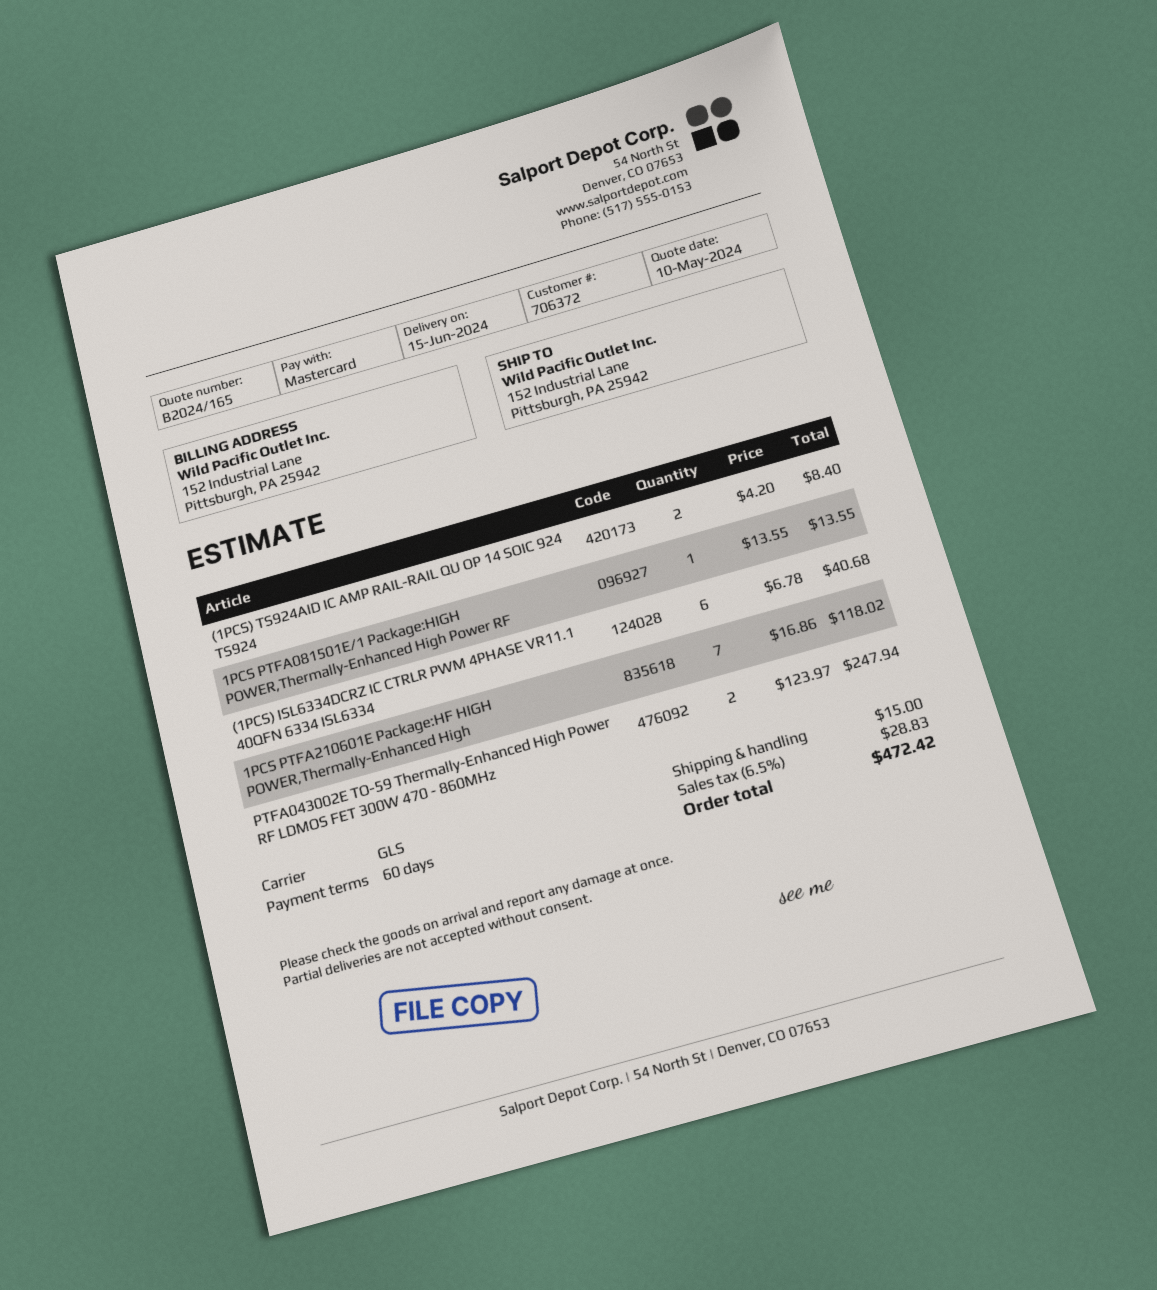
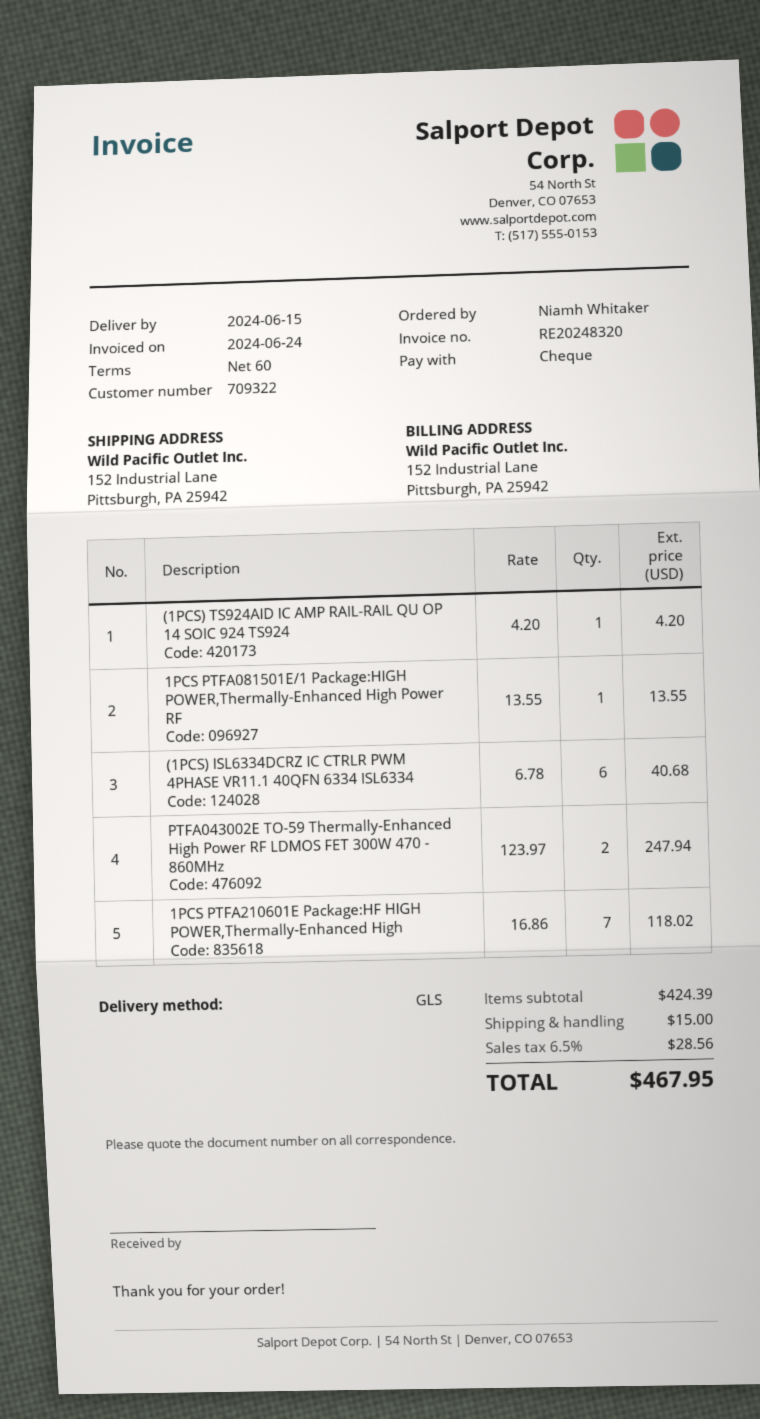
customer number: 706372 -> 709322
payment method: Mastercard -> cheque
(1PCS) TS924AID IC AMP RAIL-RAIL QU OP 14 SOIC 924 TS924: 2 x 4.20 = 8.40 -> 1 x 4.20 = 4.20
tax: 6.5% = 28.83 -> 6.5% = 28.56
total: 472.42 -> 467.95

